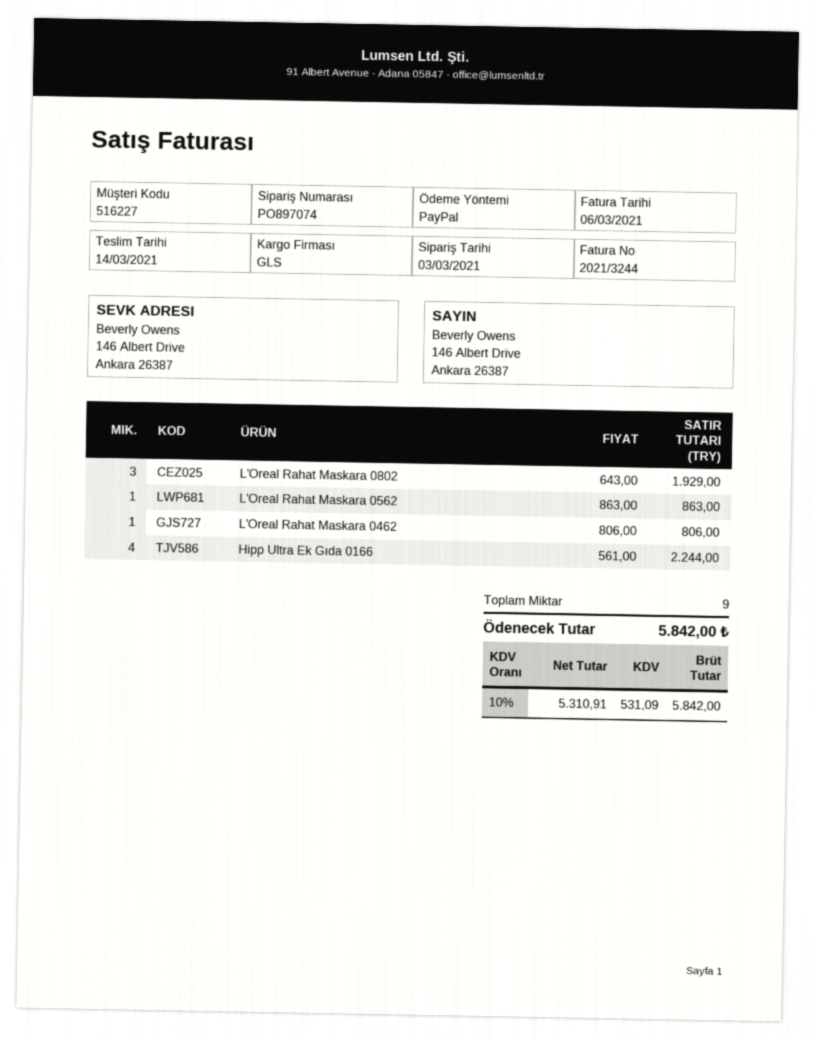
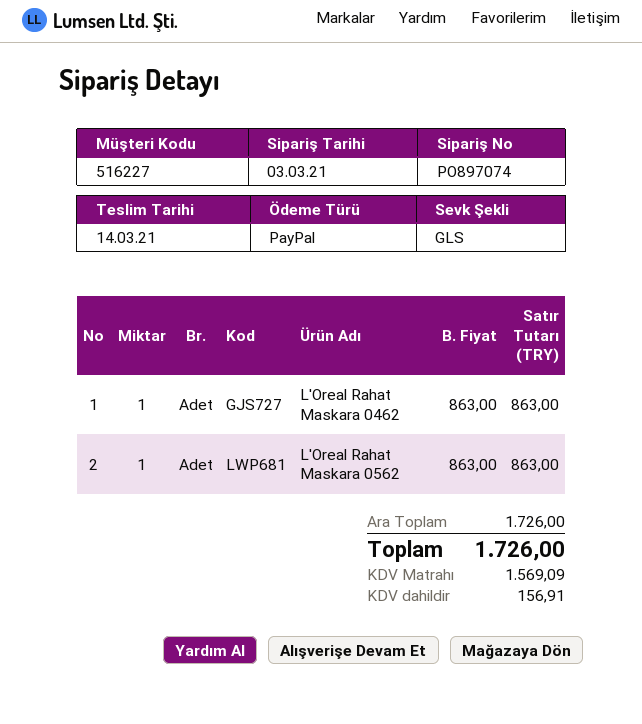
L'Oreal Rahat Maskara 0802: 3 x 643.00 = 1929.00 -> none
L'Oreal Rahat Maskara 0462: 1 x 806.00 = 806.00 -> 1 x 863.00 = 863.00
Hipp Ultra Ek Gıda 0166: 4 x 561.00 = 2244.00 -> none
net: 5310.91 -> 1569.09
tax: 531.09 -> 156.91
total: 5842.00 -> 1726.00

